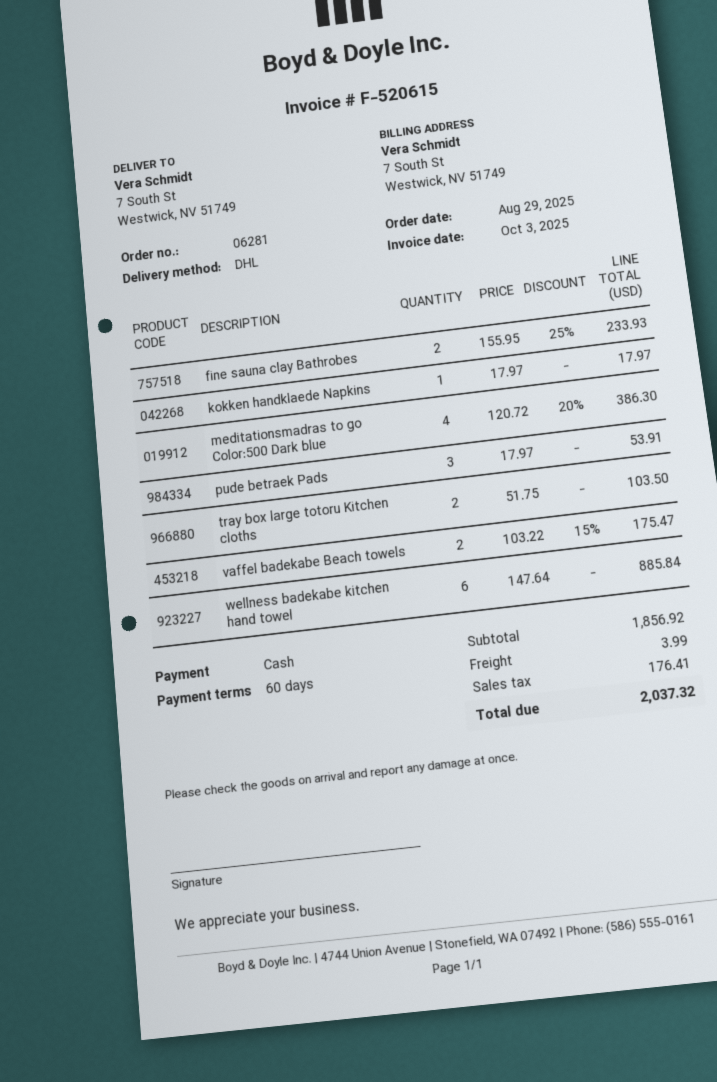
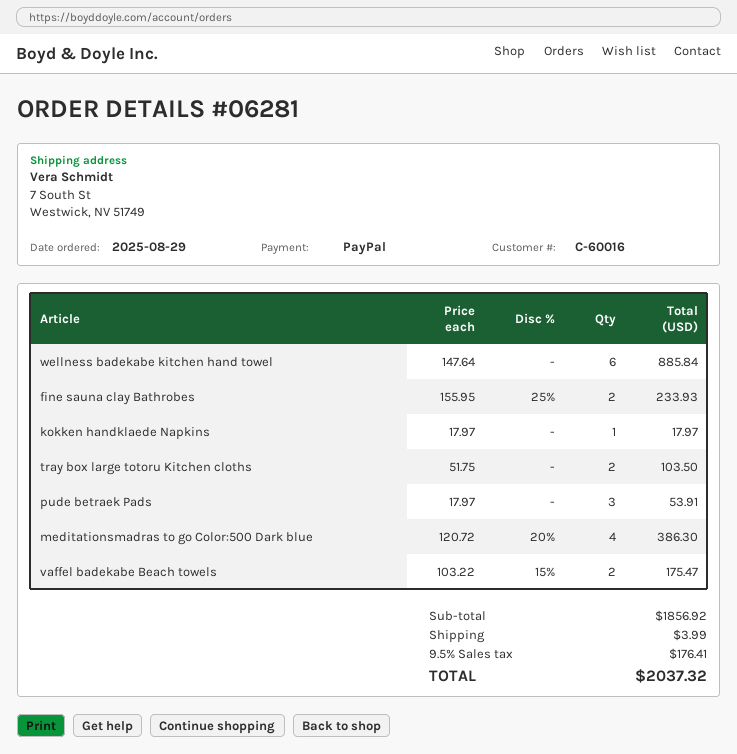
payment method: cash -> PayPal

